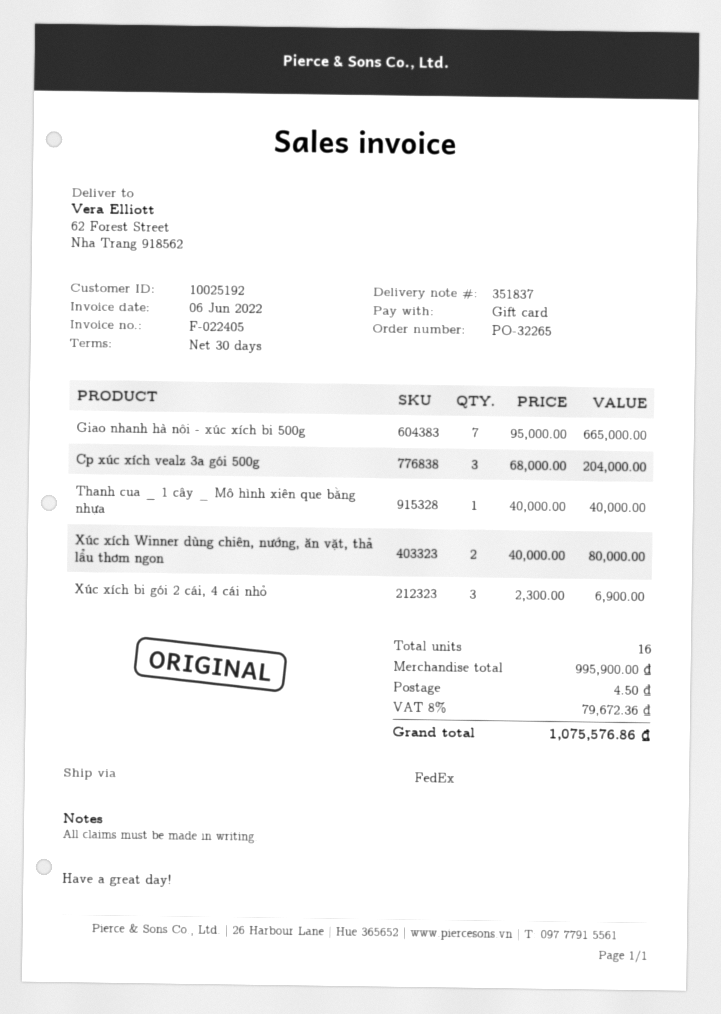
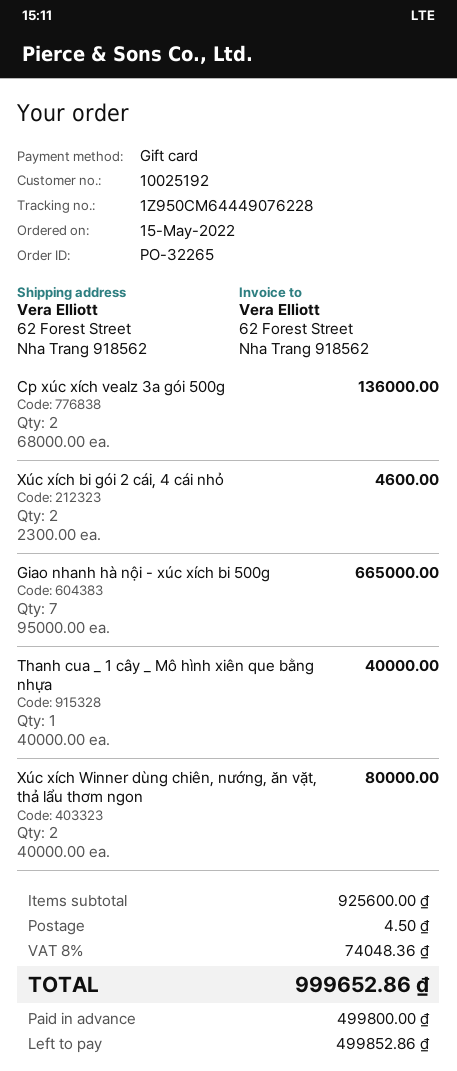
Cp xúc xích vealz 3a gói 500g: 3 x 68000.00 = 204000.00 -> 2 x 68000.00 = 136000.00
Xúc xích bi gói 2 cái, 4 cái nhỏ: 3 x 2300.00 = 6900.00 -> 2 x 2300.00 = 4600.00
subtotal: 995900.00 -> 925600.00
tax: 8% = 79672.36 -> 8% = 74048.36
total: 1075576.86 -> 999652.86

